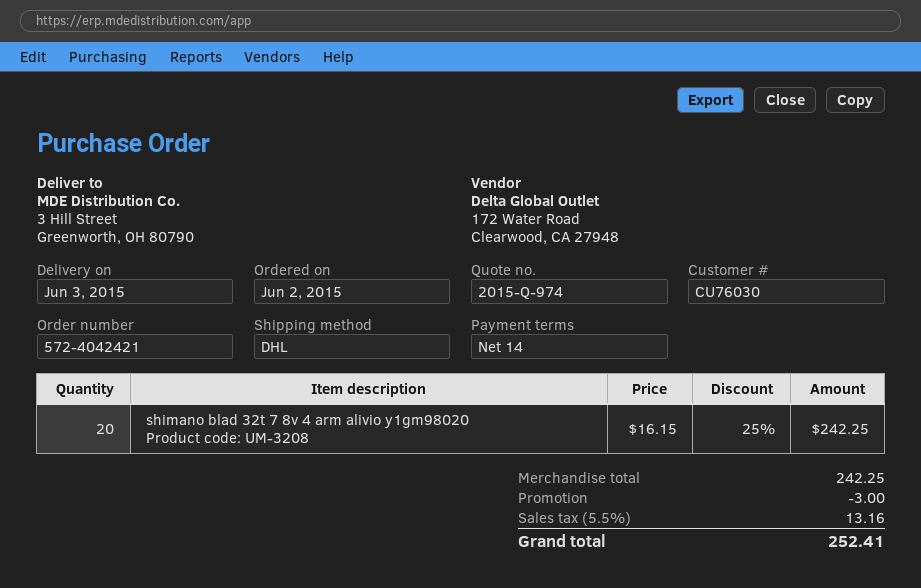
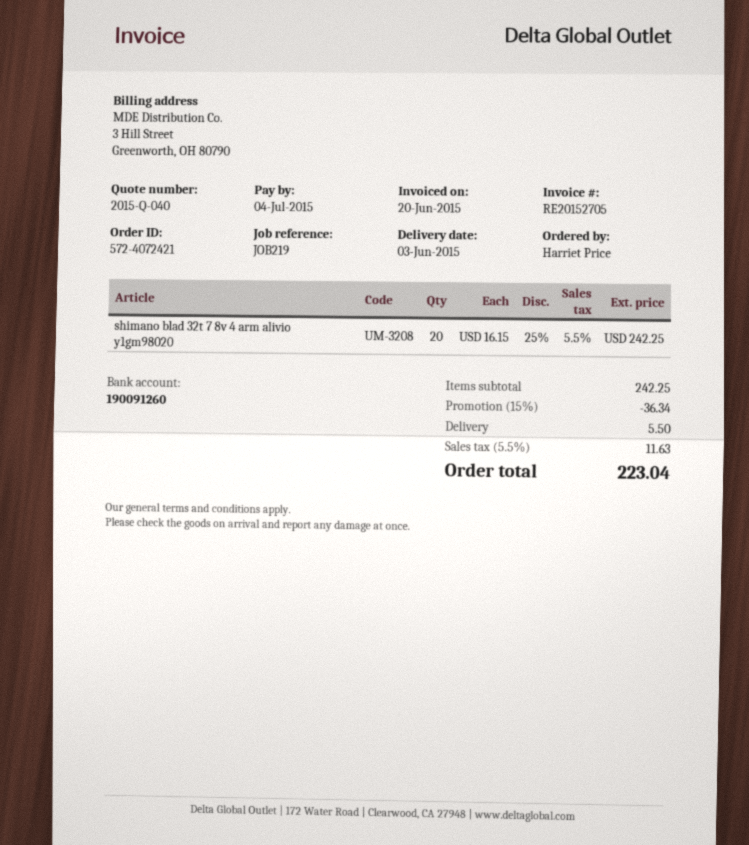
quote number: 2015-Q-974 -> 2015-Q-040
order number: 572-4042421 -> 572-4072421
discount: 3.00 -> 36.34
shipping: none -> 5.50
tax: 5.5% = 13.16 -> 5.5% = 11.63
total: 252.41 -> 223.04

